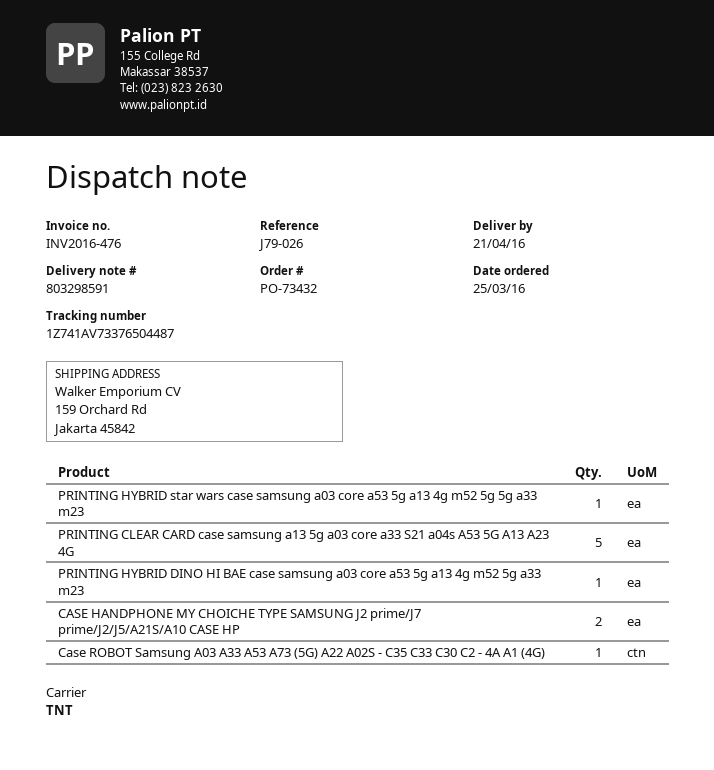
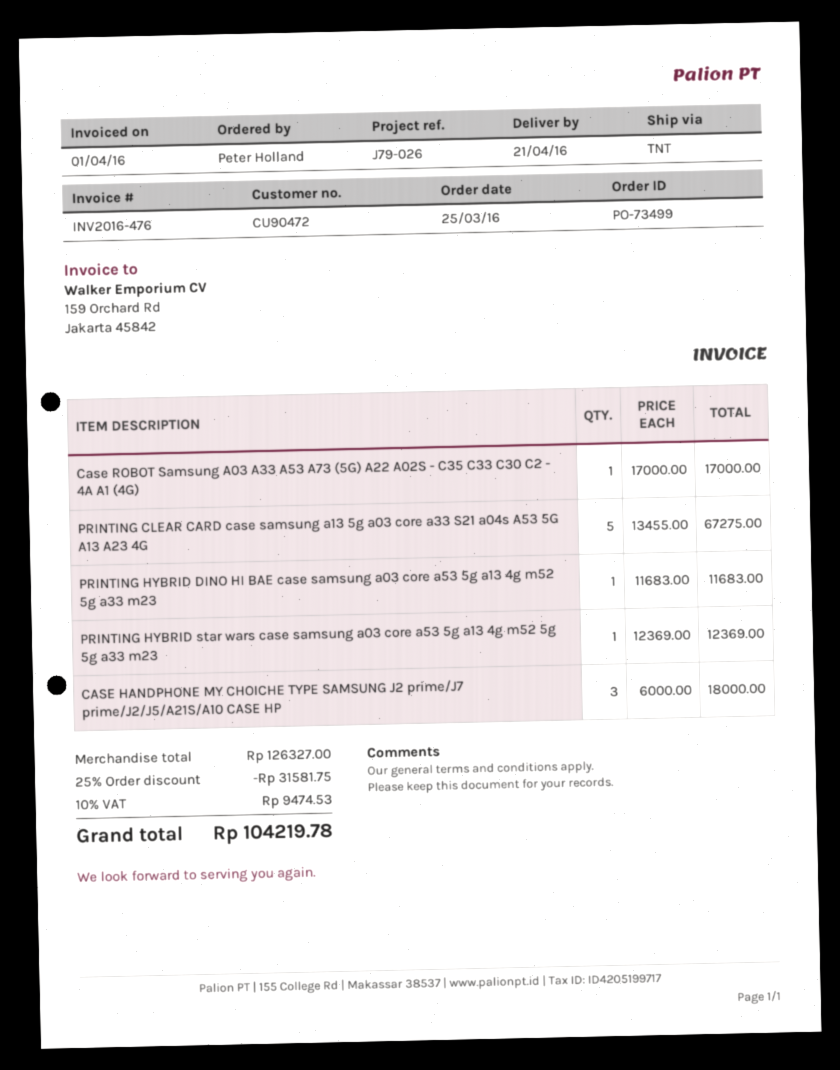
order number: PO-73432 -> PO-73499
CASE HANDPHONE MY CHOICHE TYPE SAMSUNG J2 prime/J7 prime/J2/J5/A21S/A10 CASE HP: 2 -> 3

